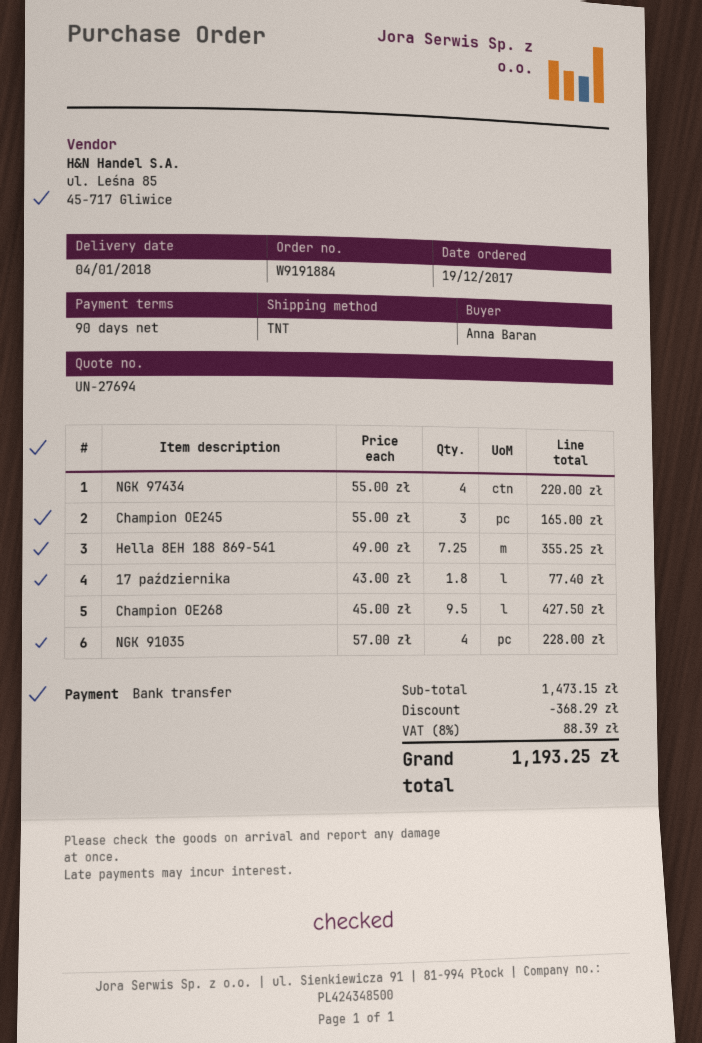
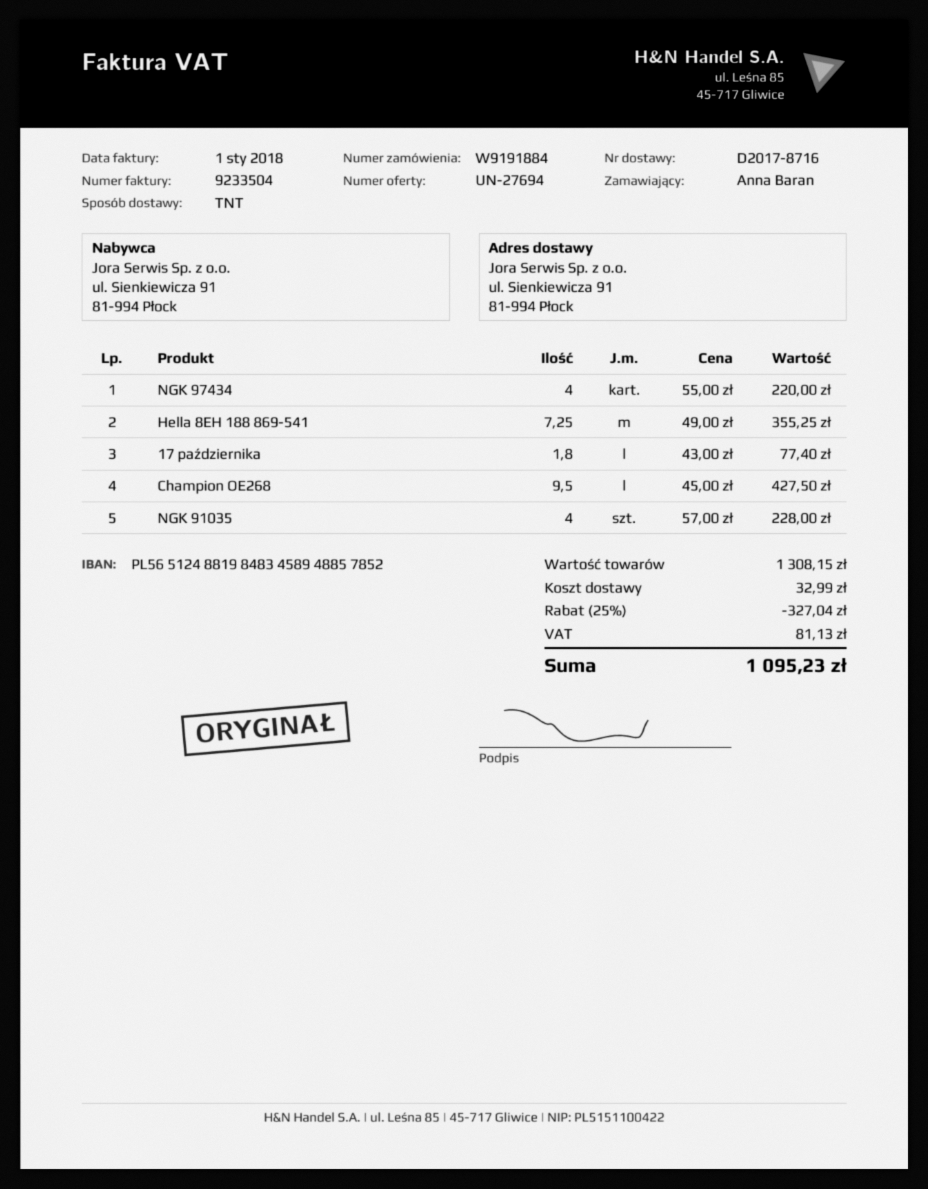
Champion OE245: 3 x 55.00 = 165.00 -> none
subtotal: 1473.15 -> 1308.15
discount: 368.29 -> 327.04
shipping: none -> 32.99
tax: 88.39 -> 81.13
total: 1193.25 -> 1095.23

